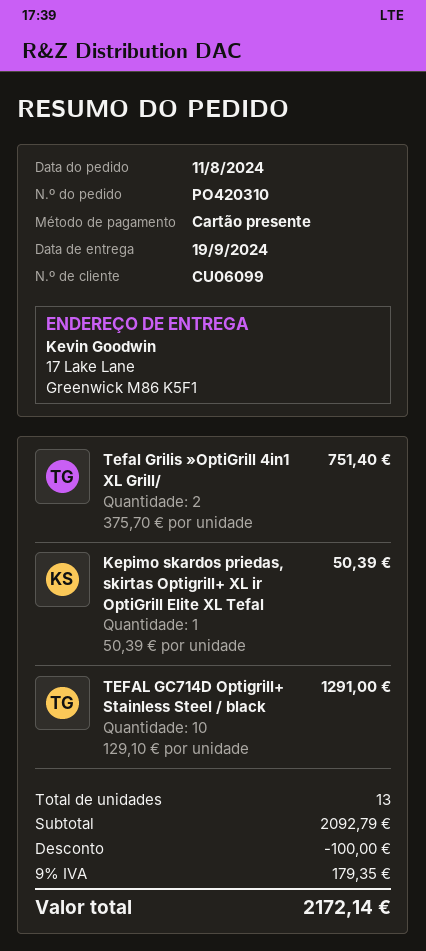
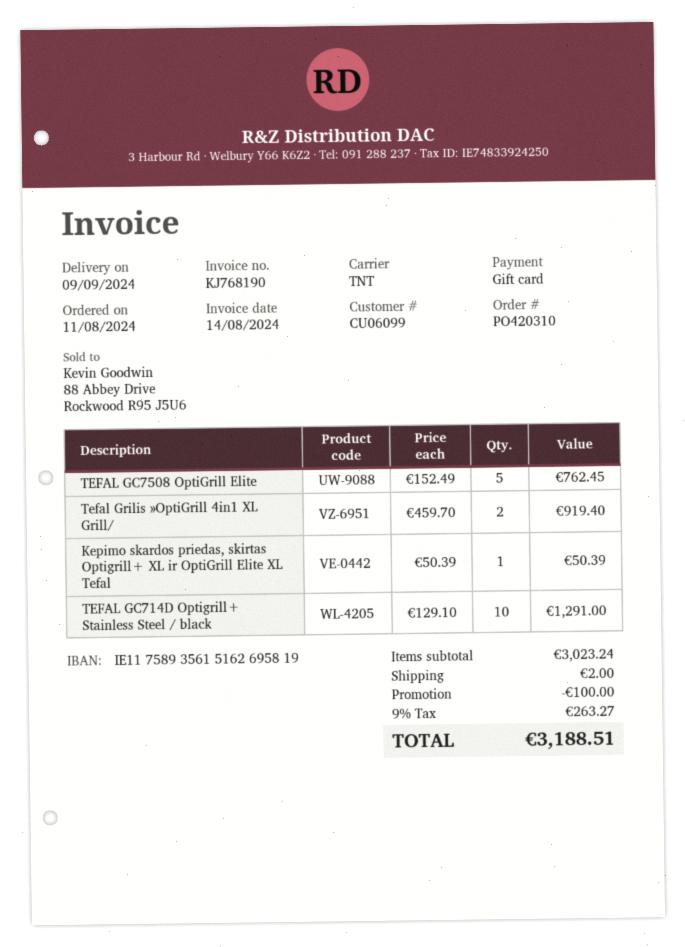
delivery date: 2024-09-19 -> 2024-09-09
Tefal Grilis »OptiGrill 4in1 XL Grill/: 2 x 375.70 = 751.40 -> 2 x 459.70 = 919.40
TEFAL GC7508 OptiGrill Elite: none -> 5 x 152.49 = 762.45
subtotal: 2092.79 -> 3023.24
shipping: none -> 2.00
tax: 9% = 179.35 -> 9% = 263.27
total: 2172.14 -> 3188.51

